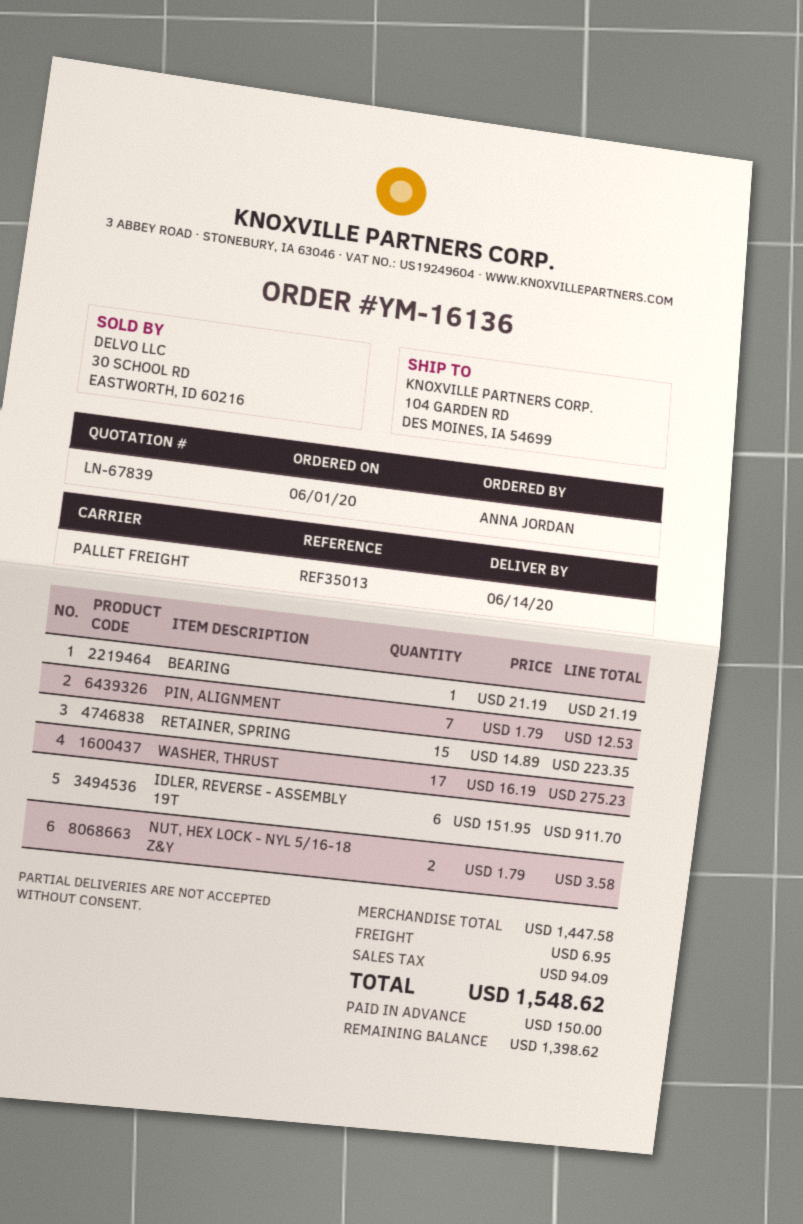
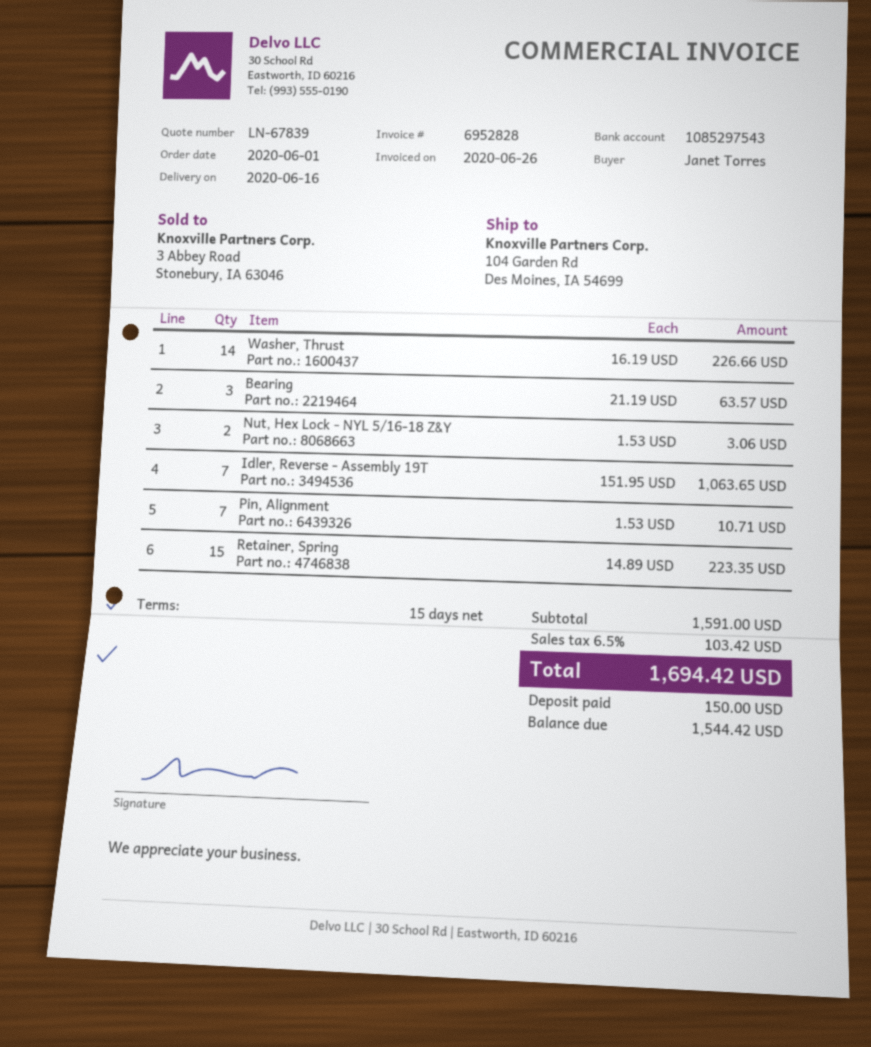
delivery date: 2020-06-14 -> 2020-06-16
ordered by: ANNA JORDAN -> Janet Torres
BEARING: 1 x 21.19 = 21.19 -> 3 x 21.19 = 63.57
PIN, ALIGNMENT: 7 x 1.79 = 12.53 -> 7 x 1.53 = 10.71
WASHER, THRUST: 17 x 16.19 = 275.23 -> 14 x 16.19 = 226.66
IDLER, REVERSE - ASSEMBLY 19T: 6 x 151.95 = 911.70 -> 7 x 151.95 = 1063.65
NUT, HEX LOCK - NYL 5/16-18 Z&Y: 2 x 1.79 = 3.58 -> 2 x 1.53 = 3.06
subtotal: 1447.58 -> 1591.00
shipping: 6.95 -> none
tax: 94.09 -> 103.42
total: 1548.62 -> 1694.42
balance: 1398.62 -> 1544.42

